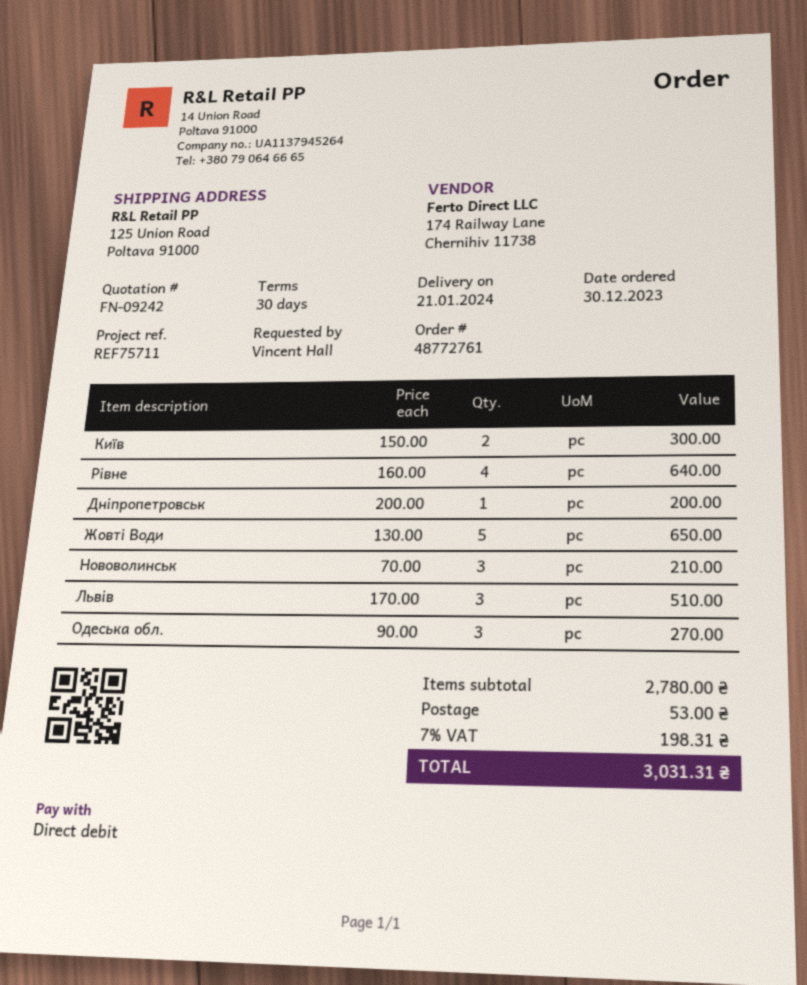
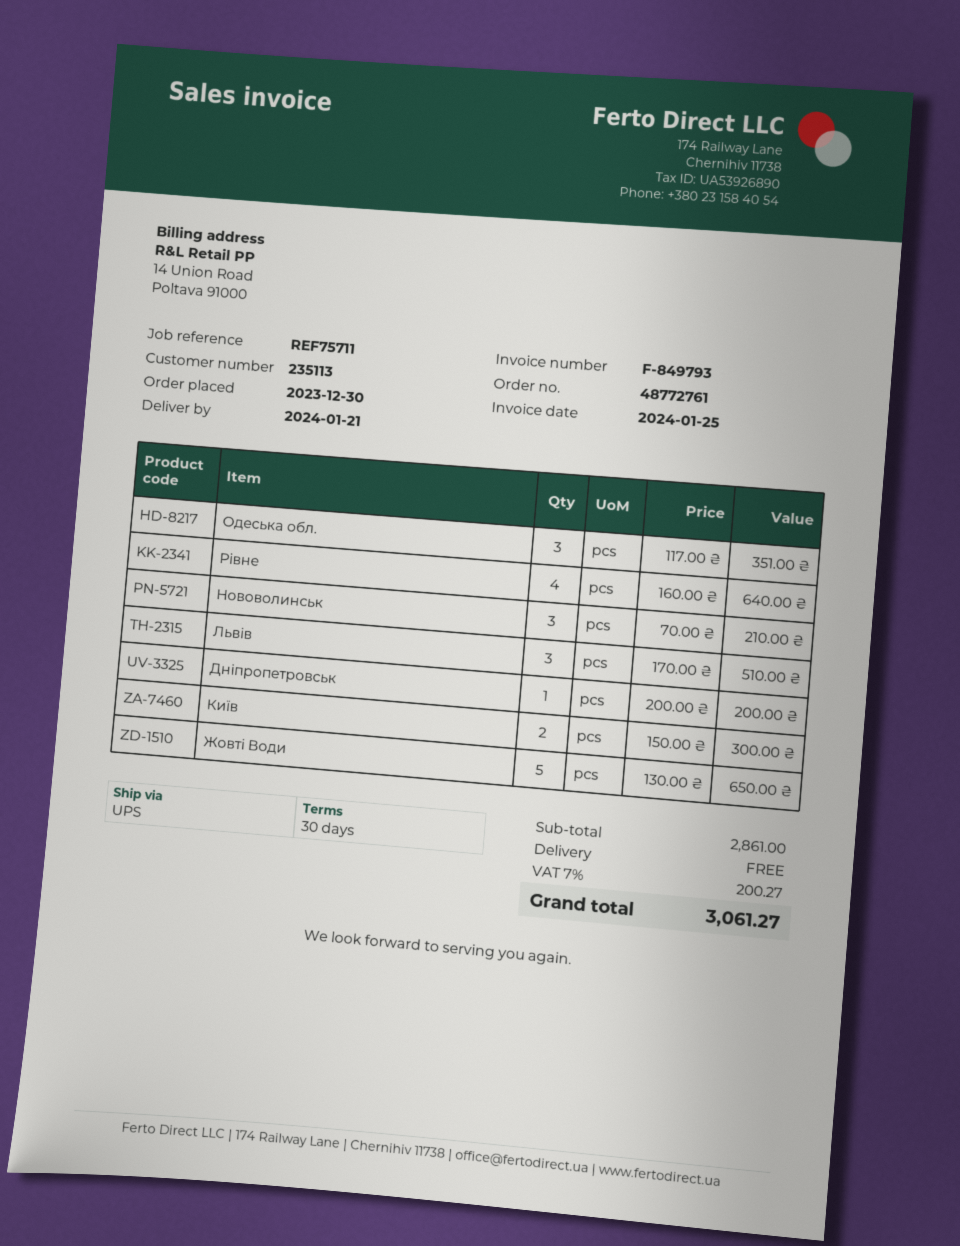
Одеська обл.: 3 x 90.00 = 270.00 -> 3 x 117.00 = 351.00
subtotal: 2780.00 -> 2861.00
shipping: 53.00 -> 0.00
tax: 7% = 198.31 -> 7% = 200.27
total: 3031.31 -> 3061.27

